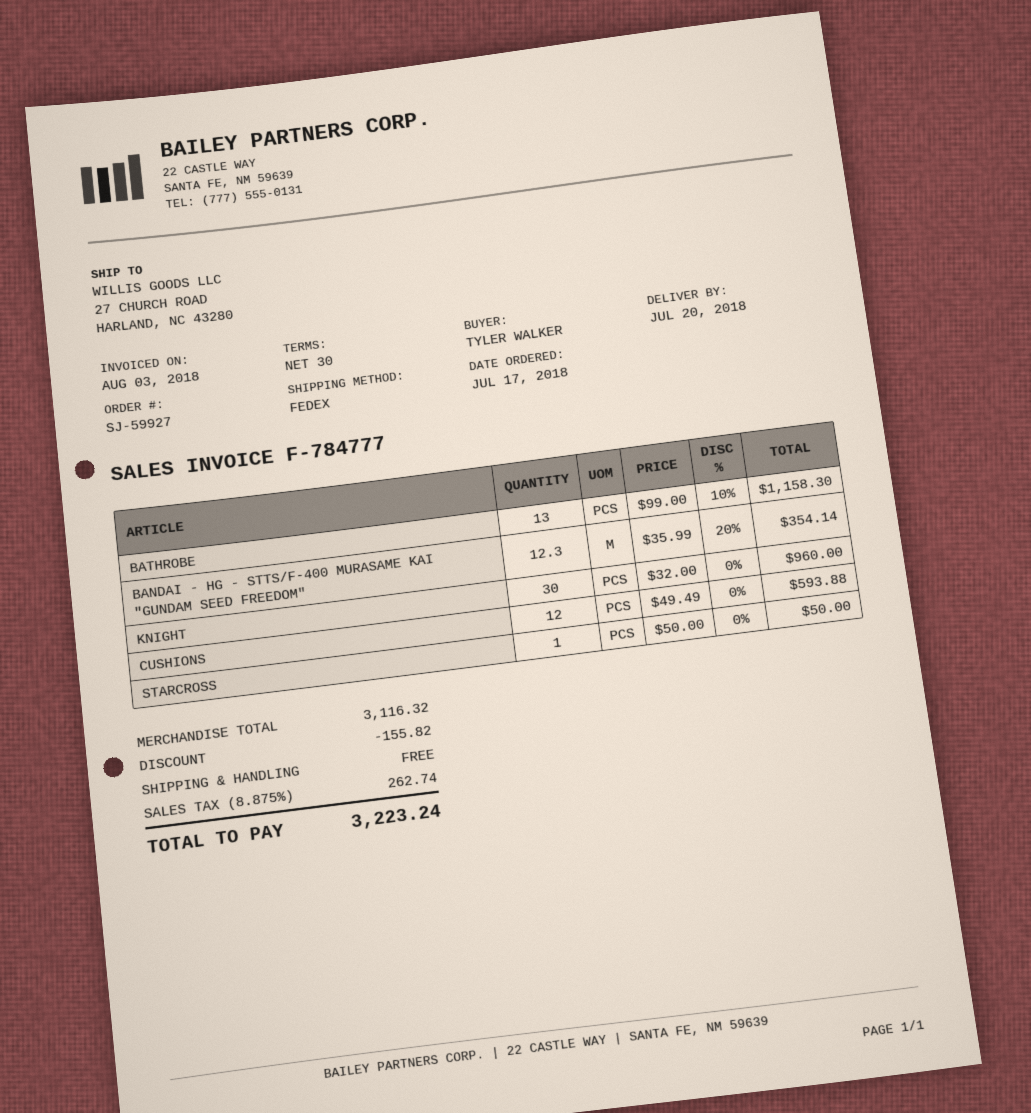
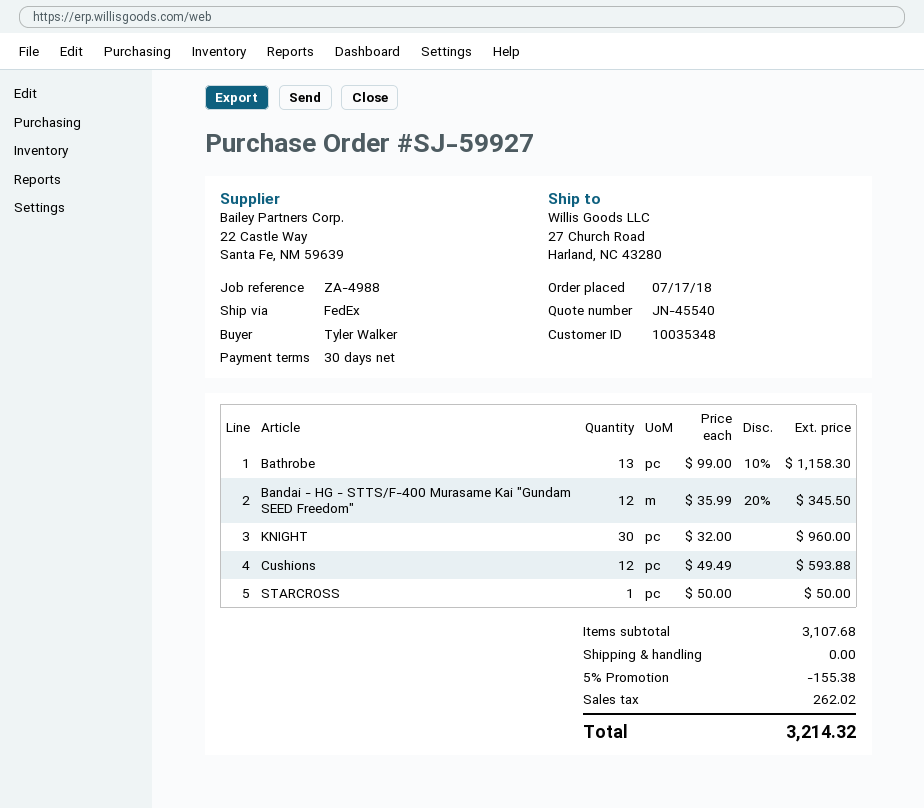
BANDAI - HG - STTS/F-400 MURASAME KAI "GUNDAM SEED FREEDOM": 12.3 x 35.99 - 20% = 354.14 -> 12 x 35.99 - 20% = 345.50
subtotal: 3116.32 -> 3107.68
discount: 155.82 -> 155.38
tax: 262.74 -> 262.02
total: 3223.24 -> 3214.32

